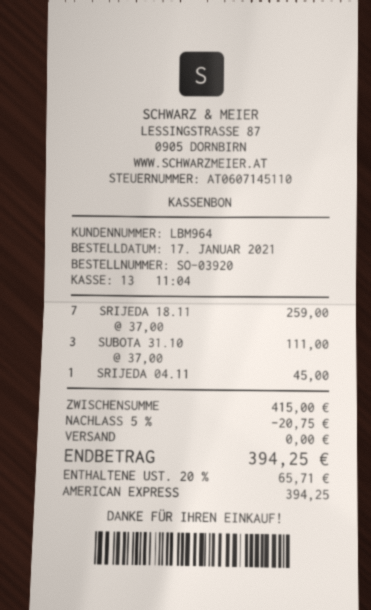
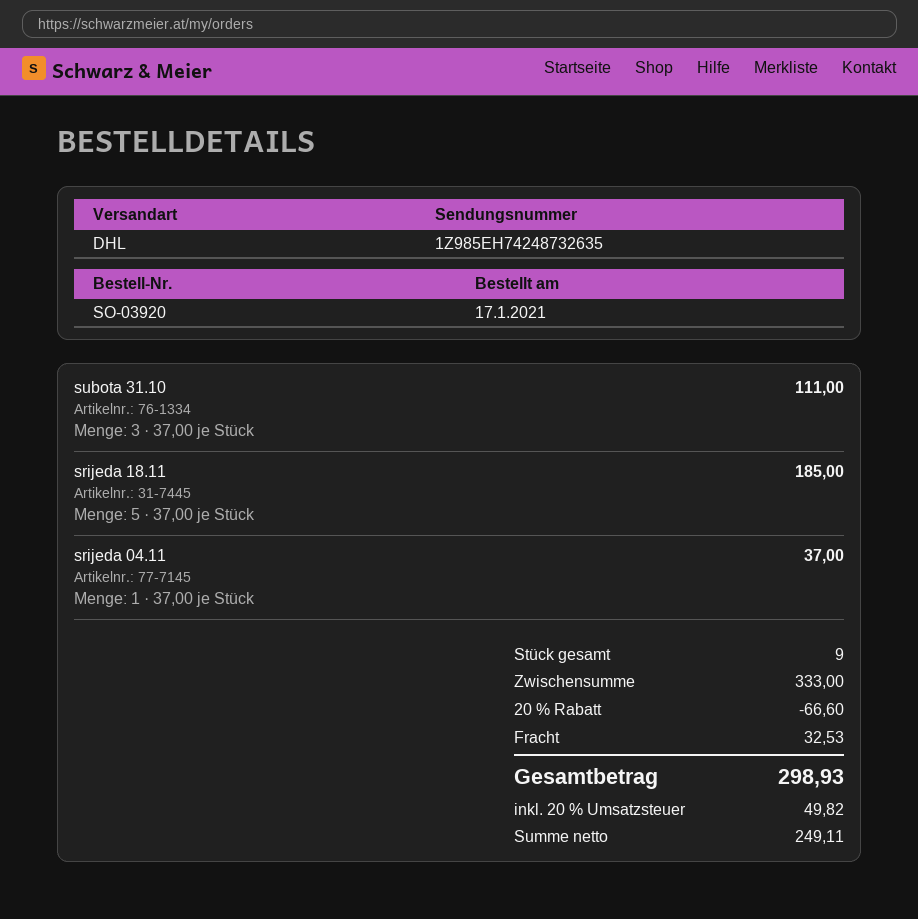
SRIJEDA 18.11: 7 x 37.00 = 259.00 -> 5 x 37.00 = 185.00
SRIJEDA 04.11: 1 x 45.00 = 45.00 -> 1 x 37.00 = 37.00
subtotal: 415.00 -> 333.00
discount: 5% = 20.75 -> 20% = 66.60
shipping: 0.00 -> 32.53
tax: 20% = 65.71 -> 20% = 49.82
total: 394.25 -> 298.93

